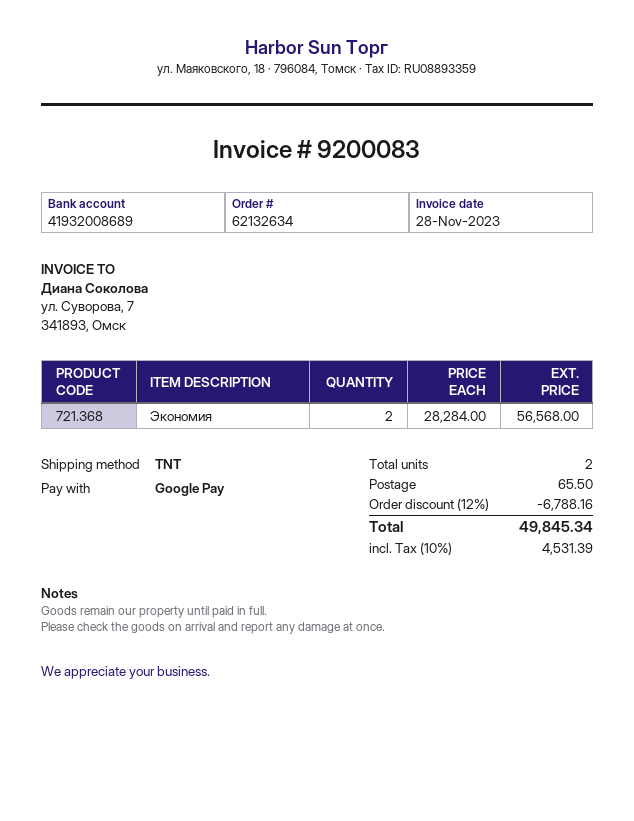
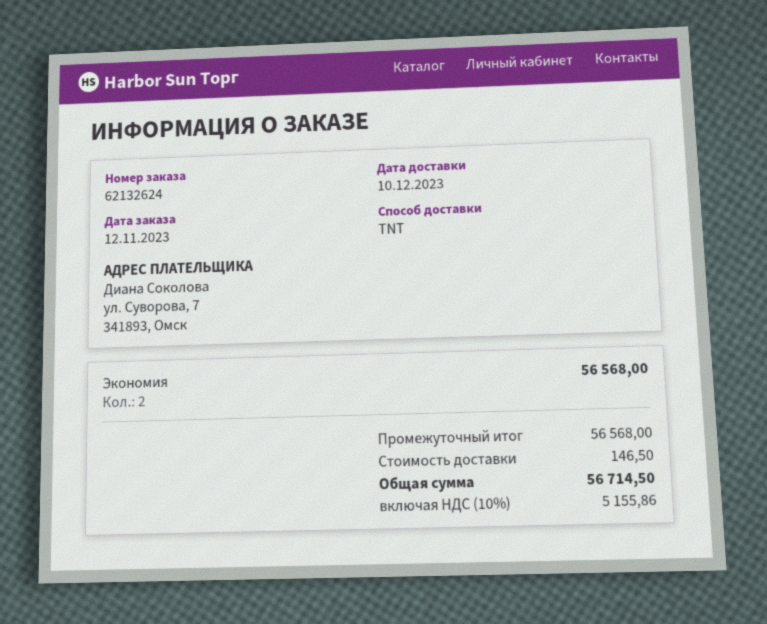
order number: 62132634 -> 62132624
discount: 12% = 6788.16 -> none
shipping: 65.50 -> 146.50
tax: 10% = 4531.39 -> 10% = 5155.86
total: 49845.34 -> 56714.50

